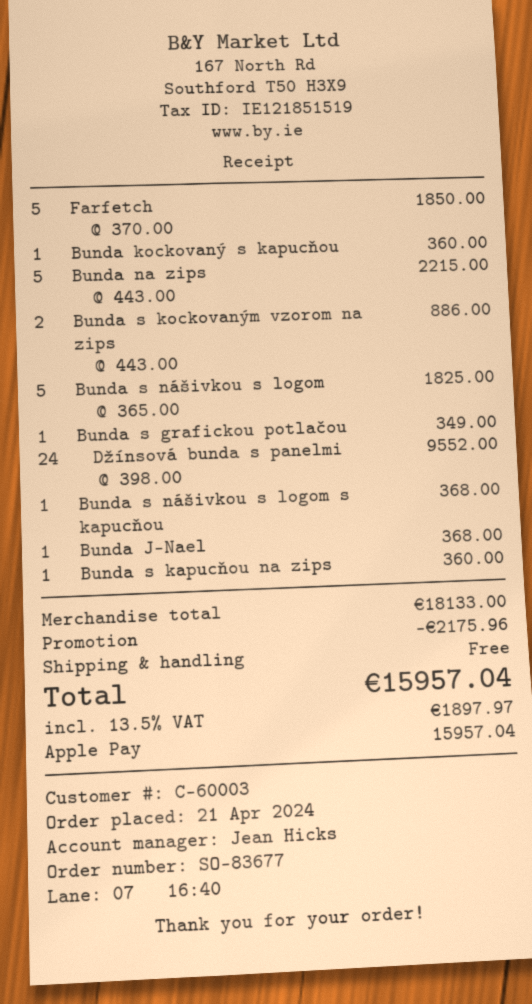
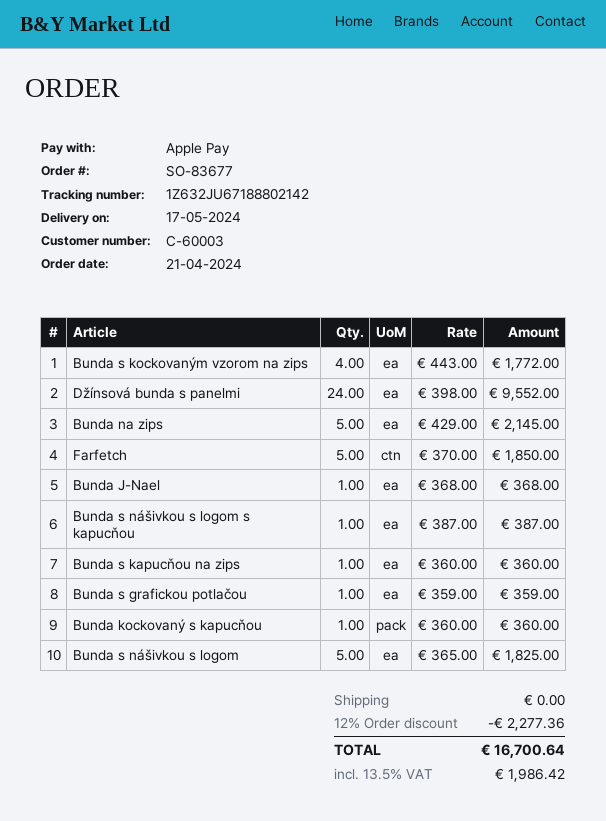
Bunda na zips: 5 x 443.00 = 2215.00 -> 5 x 429.00 = 2145.00
Bunda s kockovaným vzorom na zips: 2 x 443.00 = 886.00 -> 4 x 443.00 = 1772.00
Bunda s grafickou potlačou: 1 x 349.00 = 349.00 -> 1 x 359.00 = 359.00
Bunda s nášivkou s logom s kapucňou: 1 x 368.00 = 368.00 -> 1 x 387.00 = 387.00
discount: 2175.96 -> 2277.36
tax: 13.5% = 1897.97 -> 13.5% = 1986.42
total: 15957.04 -> 16700.64

